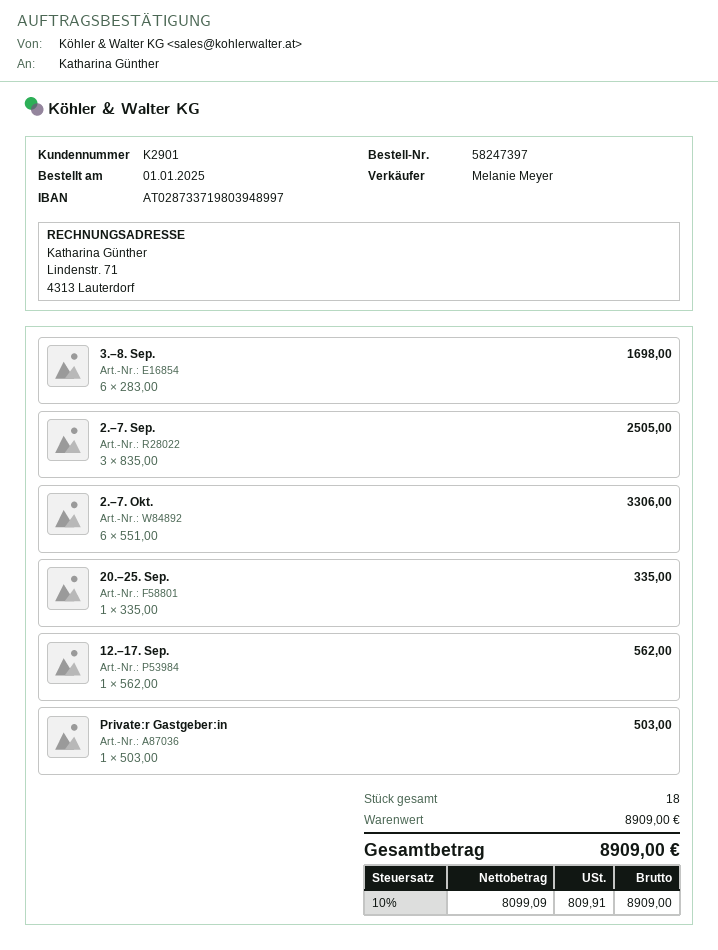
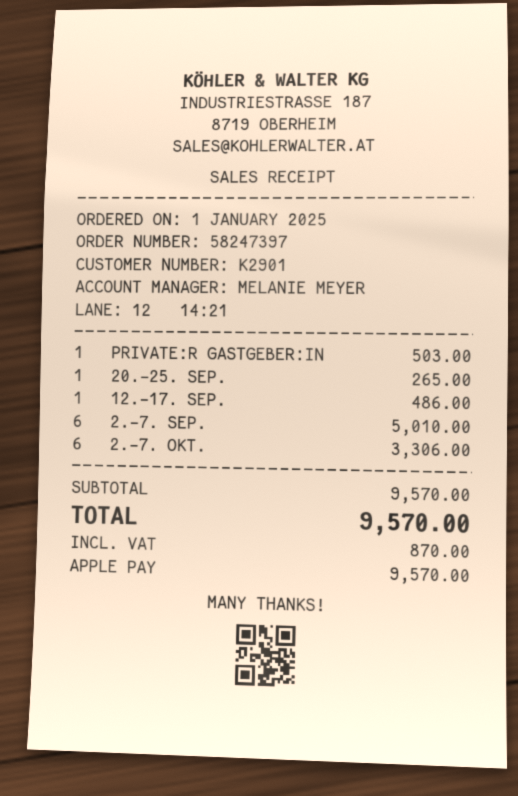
3.–8. Sep.: 6 for 1698.00 -> none
2.–7. Sep.: 3 for 2505.00 -> 6 for 5010.00
20.–25. Sep.: 1 for 335.00 -> 1 for 265.00
12.–17. Sep.: 1 for 562.00 -> 1 for 486.00
subtotal: 8909.00 -> 9570.00
tax: 809.91 -> 870.00
total: 8909.00 -> 9570.00

